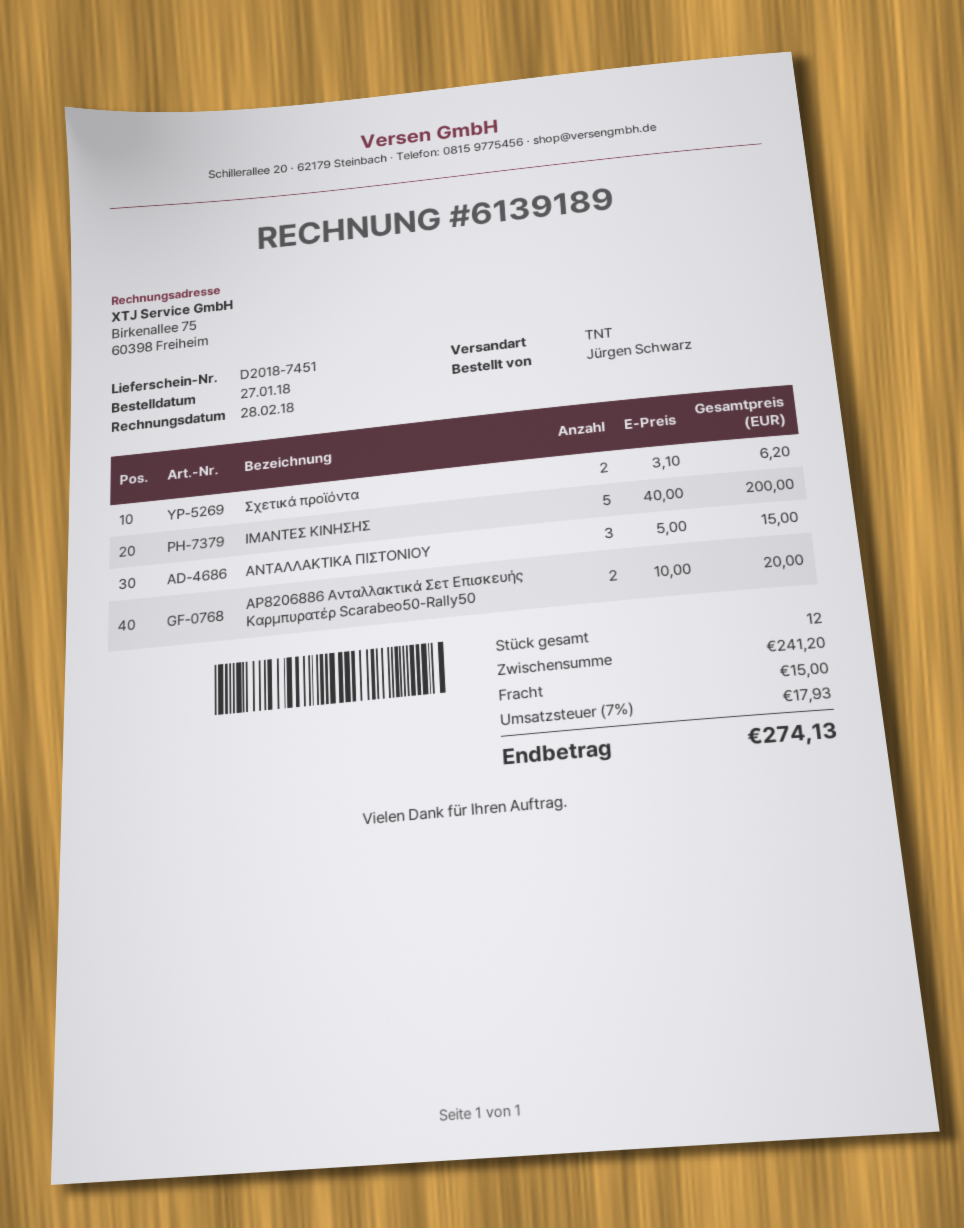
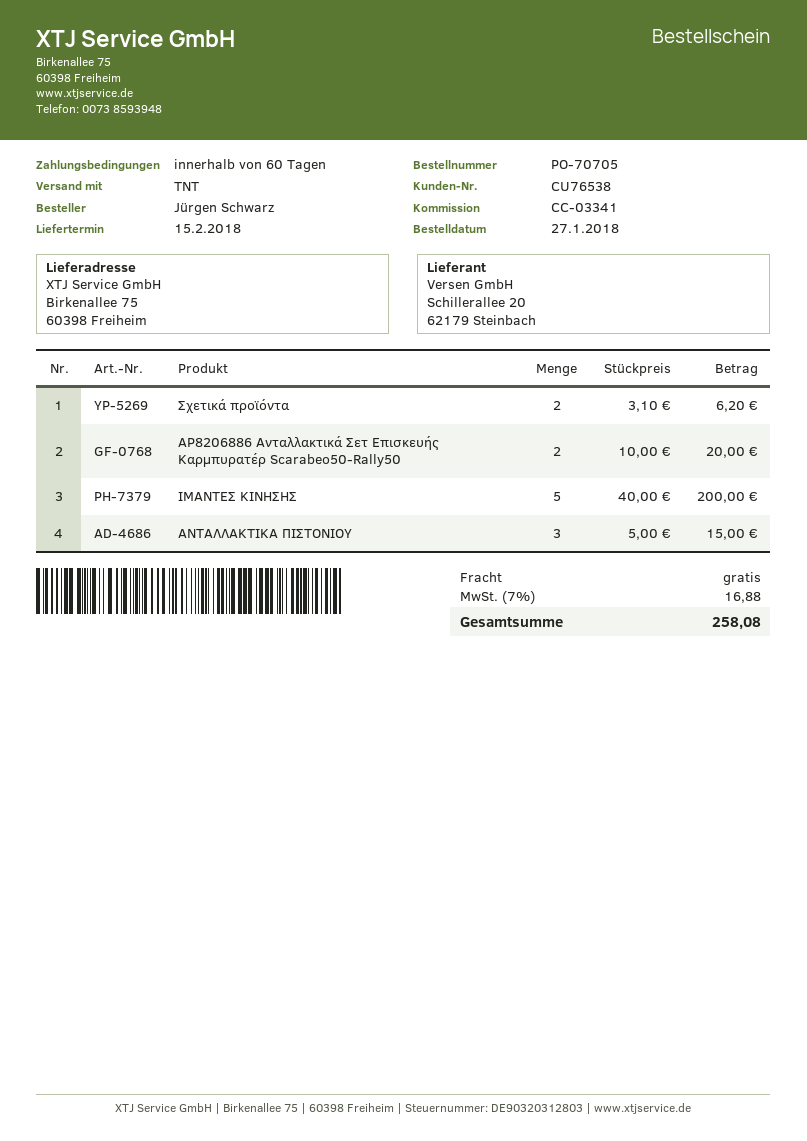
shipping: 15.00 -> 0.00
tax: 7% = 17.93 -> 7% = 16.88
total: 274.13 -> 258.08

